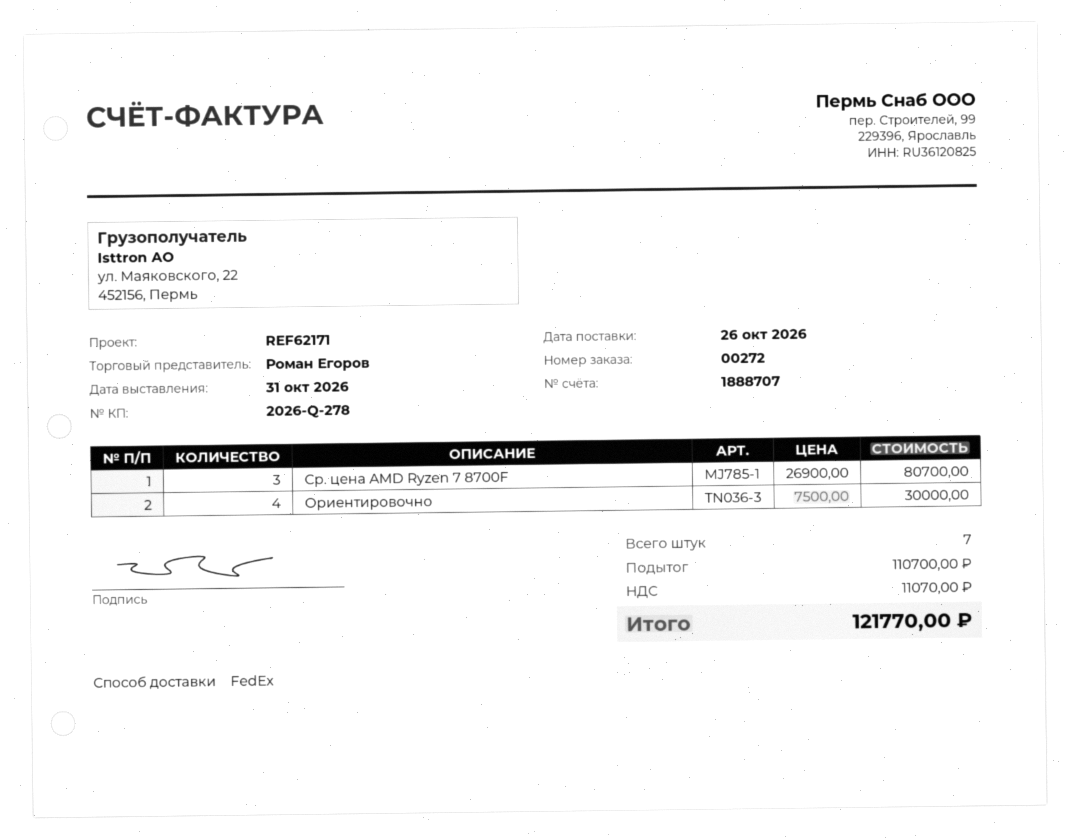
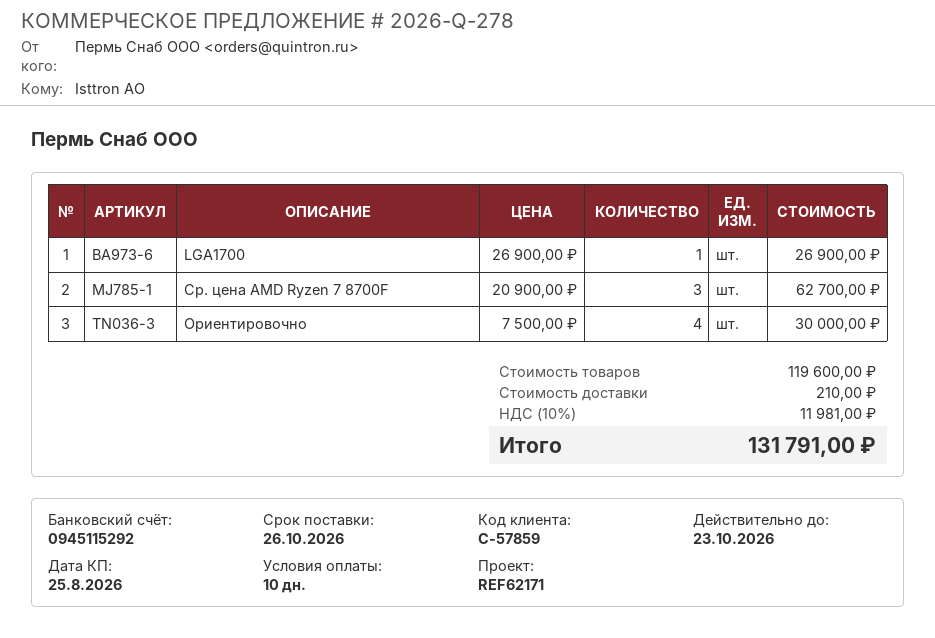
Ср. цена AMD Ryzen 7 8700F: 3 x 26900.00 = 80700.00 -> 3 x 20900.00 = 62700.00
LGA1700: none -> 1 x 26900.00 = 26900.00
subtotal: 110700.00 -> 119600.00
shipping: none -> 210.00
tax: 11070.00 -> 11981.00
total: 121770.00 -> 131791.00

